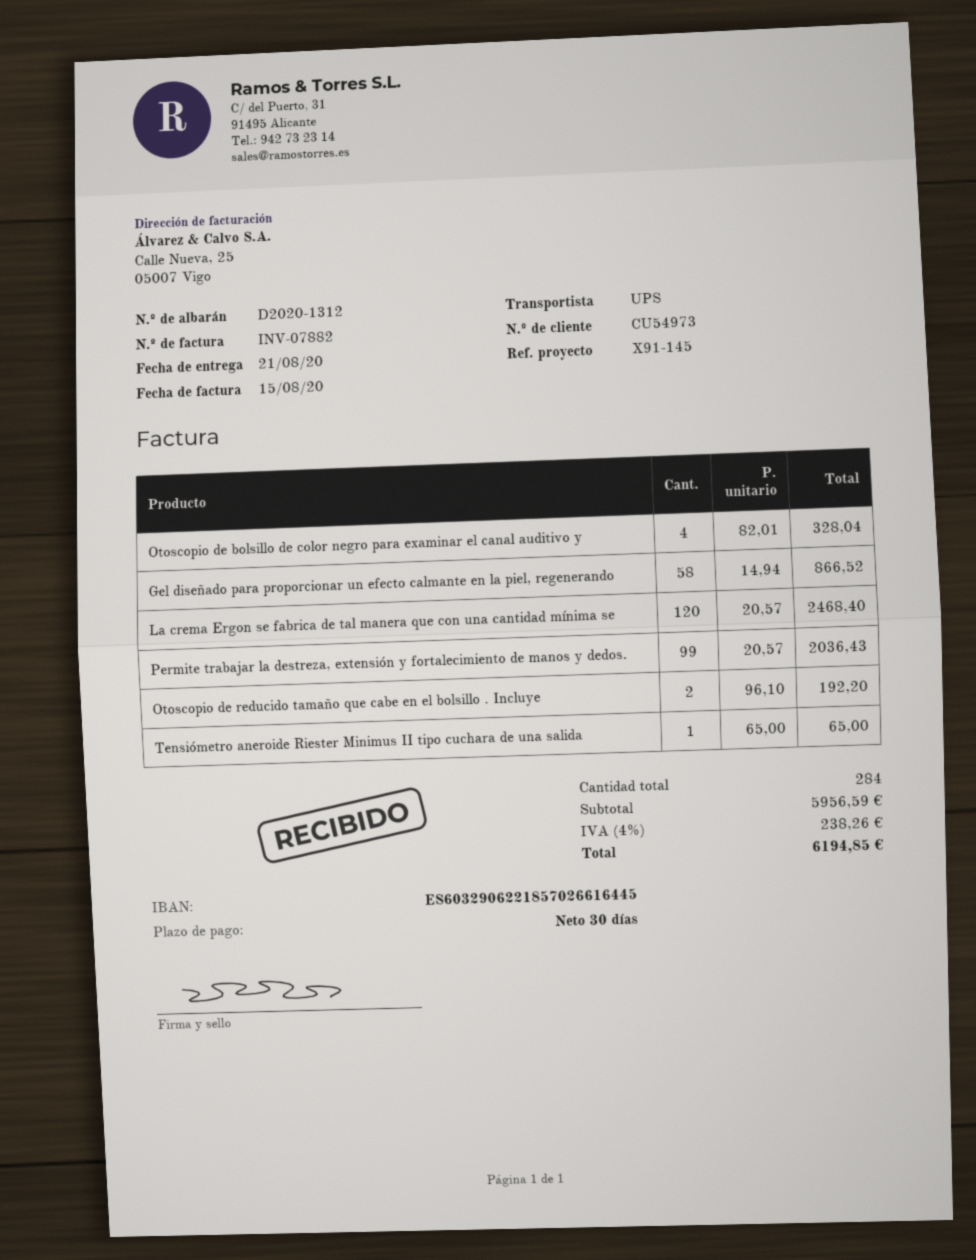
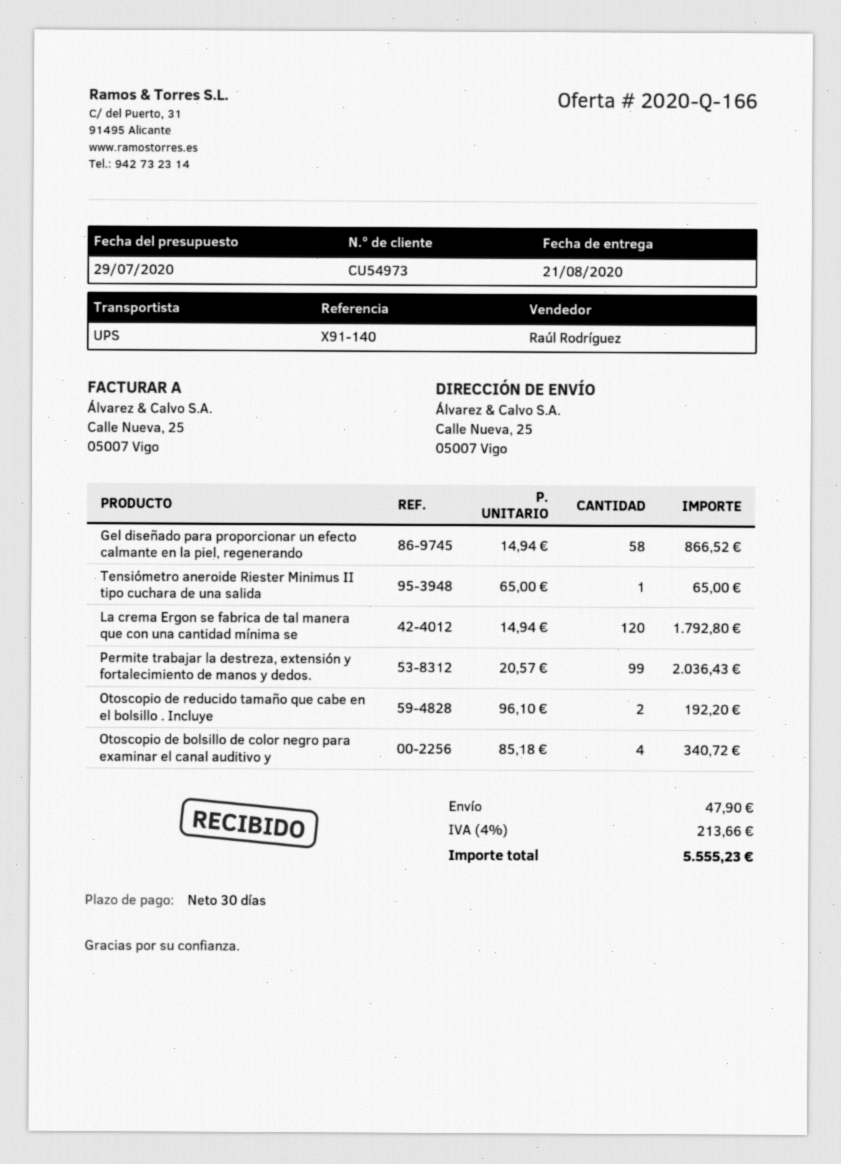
reference: X91-145 -> X91-140
Otoscopio de bolsillo de color negro para examinar el canal auditivo y: 4 x 82.01 = 328.04 -> 4 x 85.18 = 340.72
La crema Ergon se fabrica de tal manera que con una cantidad mínima se: 120 x 20.57 = 2468.40 -> 120 x 14.94 = 1792.80
shipping: none -> 47.90
tax: 4% = 238.26 -> 4% = 213.66
total: 6194.85 -> 5555.23

